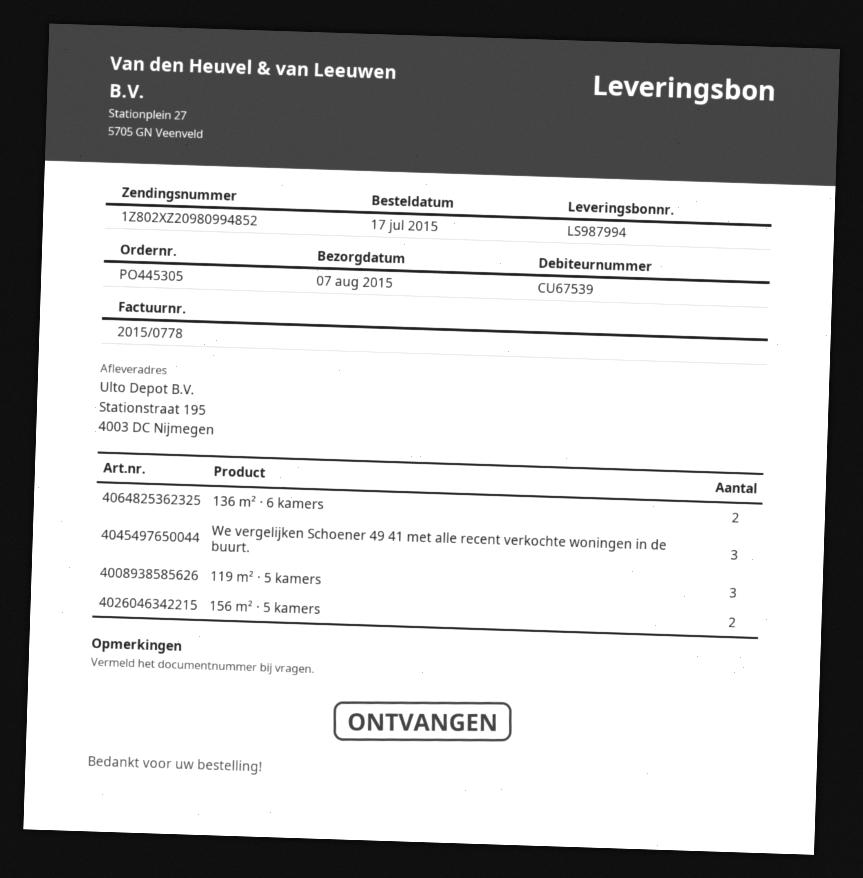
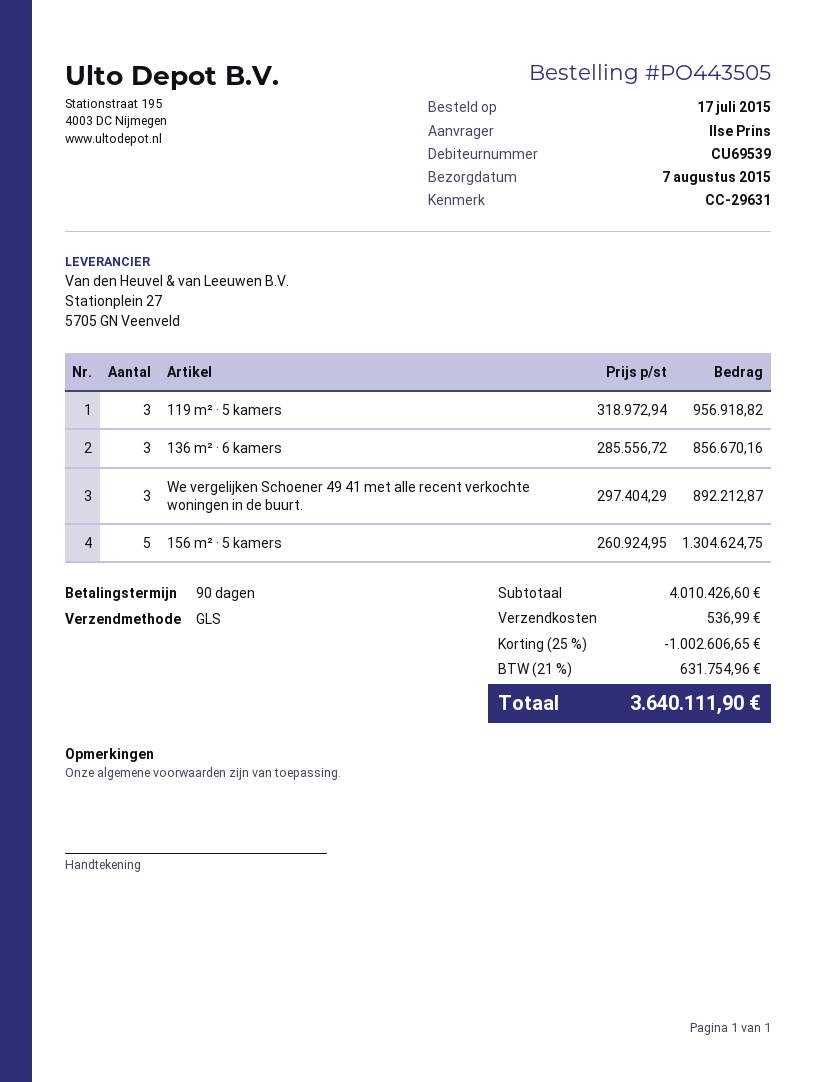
order number: PO445305 -> PO443505
customer number: CU67539 -> CU69539
136 m² · 6 kamers: 2 -> 3
156 m² · 5 kamers: 2 -> 5

